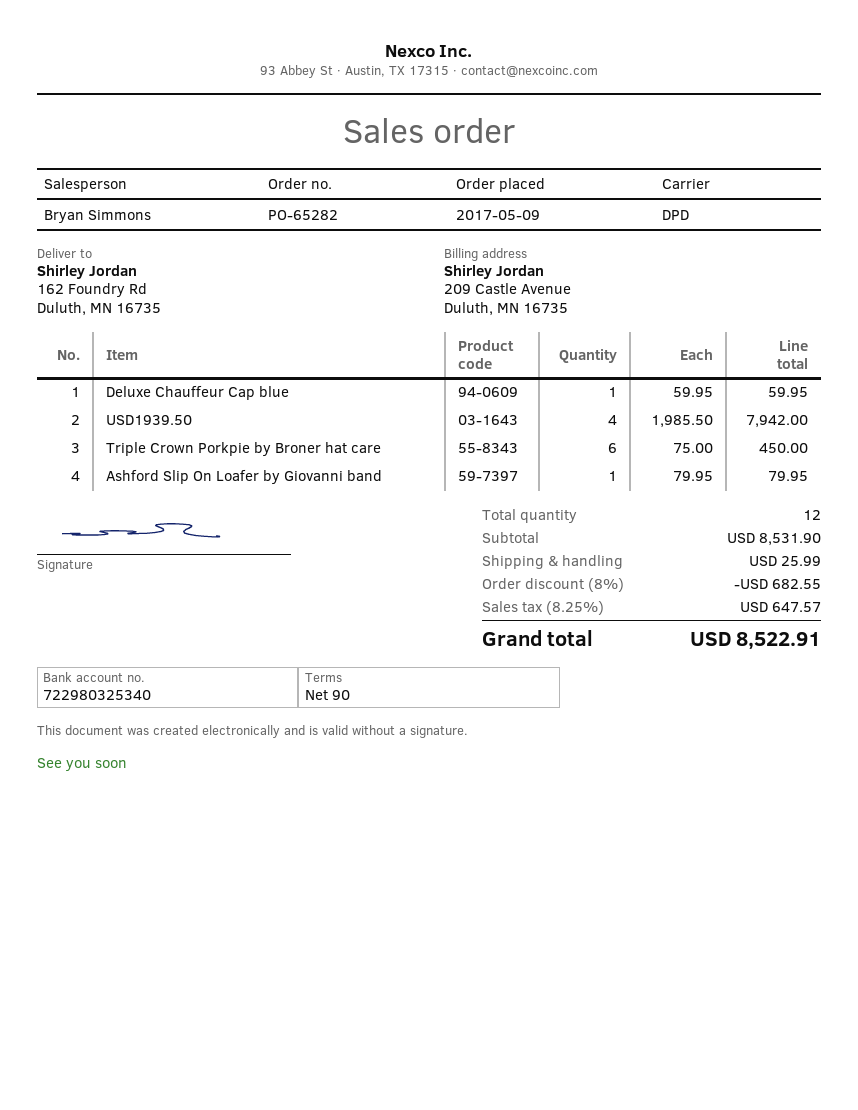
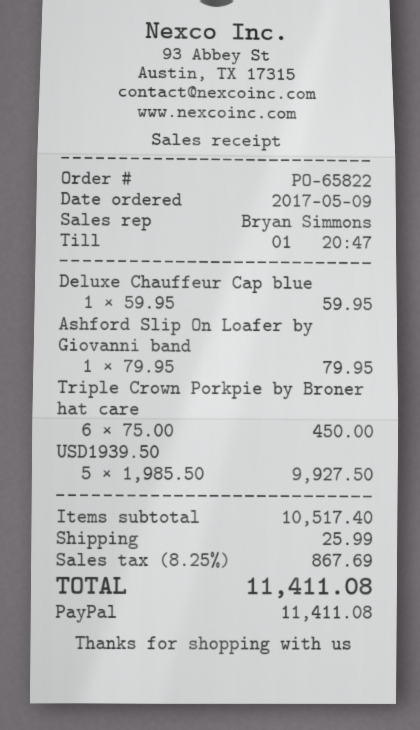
order number: PO-65282 -> PO-65822
USD1939.50: 4 x 1985.50 = 7942.00 -> 5 x 1985.50 = 9927.50
subtotal: 8531.90 -> 10517.40
discount: 8% = 682.55 -> none
tax: 8.25% = 647.57 -> 8.25% = 867.69
total: 8522.91 -> 11411.08

